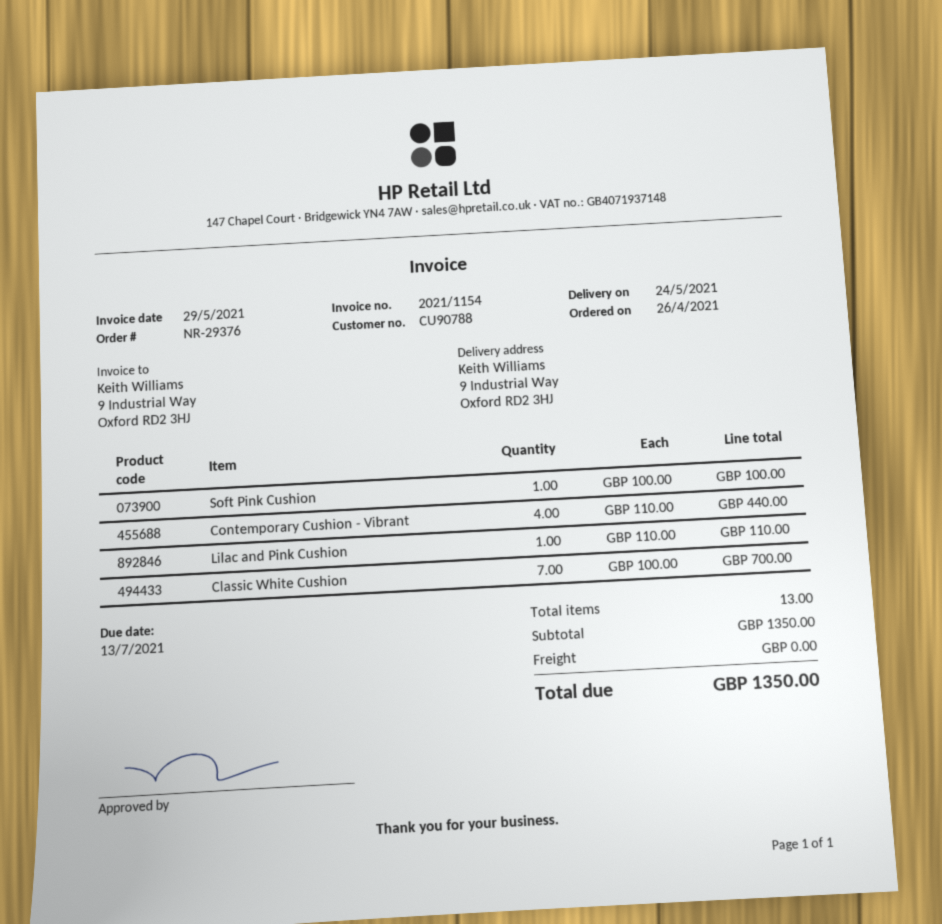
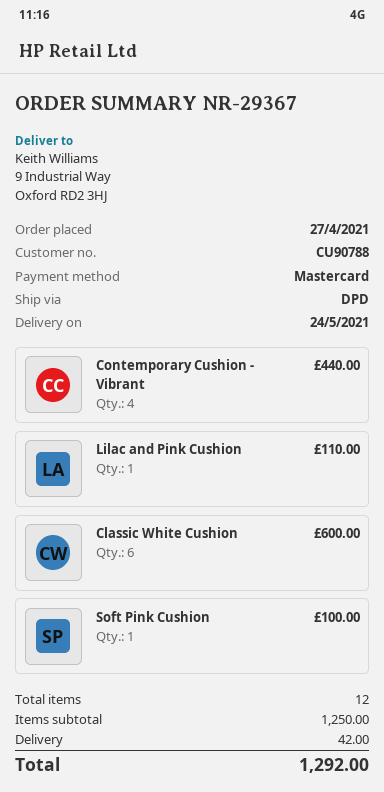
order number: NR-29376 -> NR-29367
order date: 2021-04-26 -> 2021-04-27
Classic White Cushion: 7 for 700.00 -> 6 for 600.00
total quantity: 13 -> 12
subtotal: 1350.00 -> 1250.00
shipping: 0.00 -> 42.00
total: 1350.00 -> 1292.00

